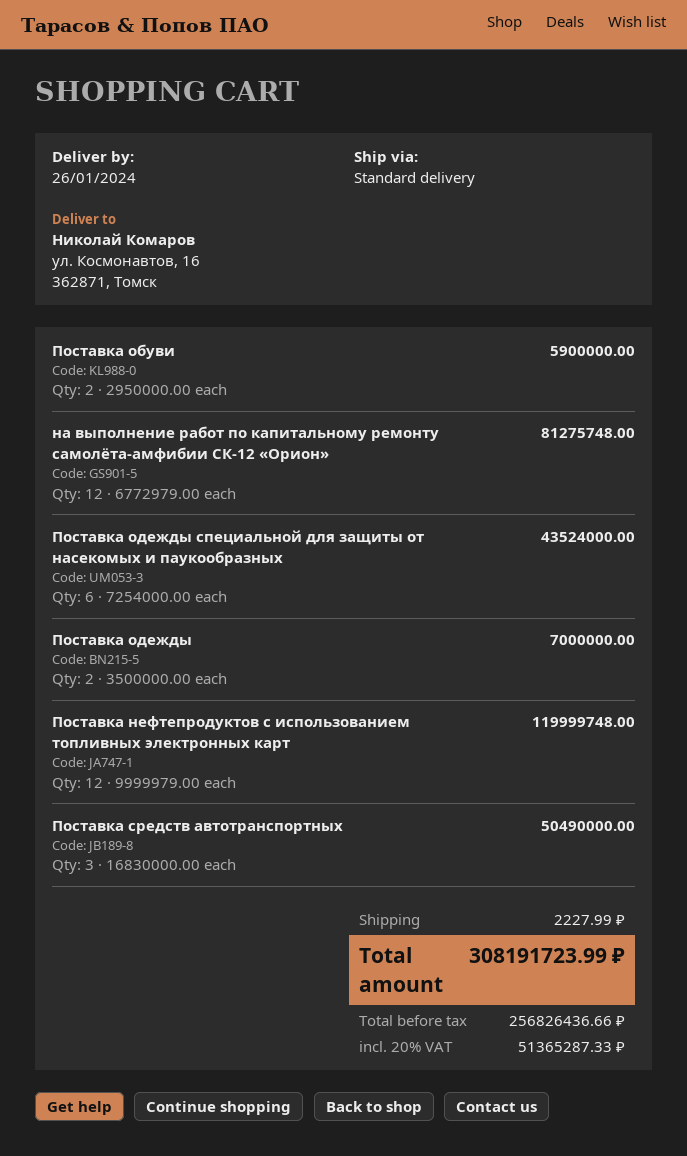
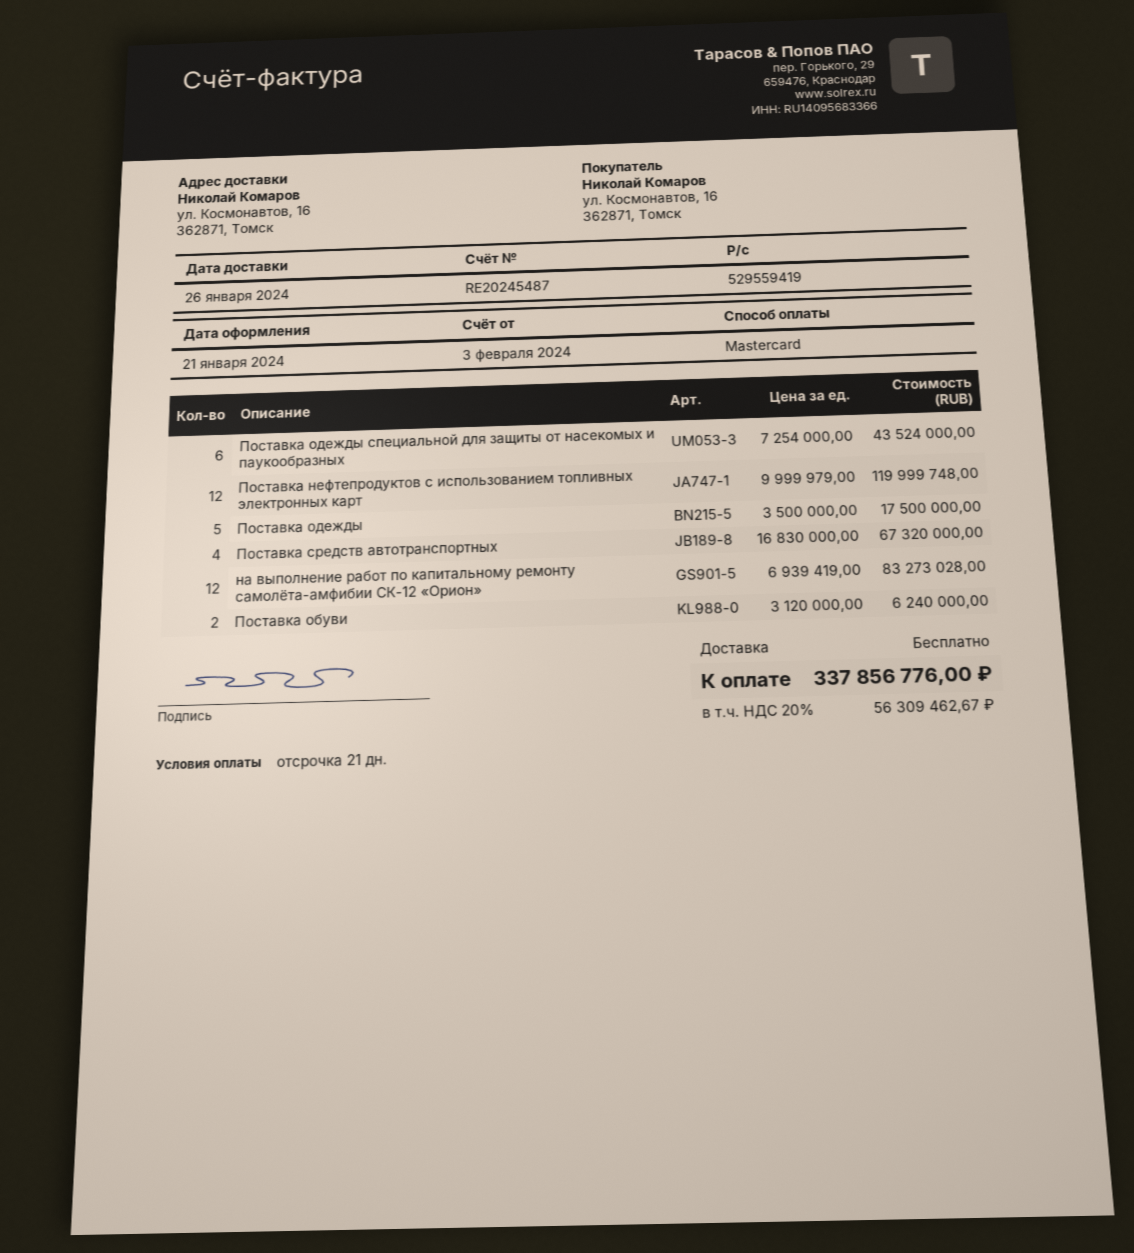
Поставка обуви: 2 x 2950000.00 = 5900000.00 -> 2 x 3120000.00 = 6240000.00
на выполнение работ по капитальному ремонту самолёта-амфибии СК-12 «Орион»: 12 x 6772979.00 = 81275748.00 -> 12 x 6939419.00 = 83273028.00
Поставка одежды: 2 x 3500000.00 = 7000000.00 -> 5 x 3500000.00 = 17500000.00
Поставка средств автотранспортных: 3 x 16830000.00 = 50490000.00 -> 4 x 16830000.00 = 67320000.00
shipping: 2227.99 -> 0.00
tax: 20% = 51365287.33 -> 20% = 56309462.67
total: 308191723.99 -> 337856776.00

